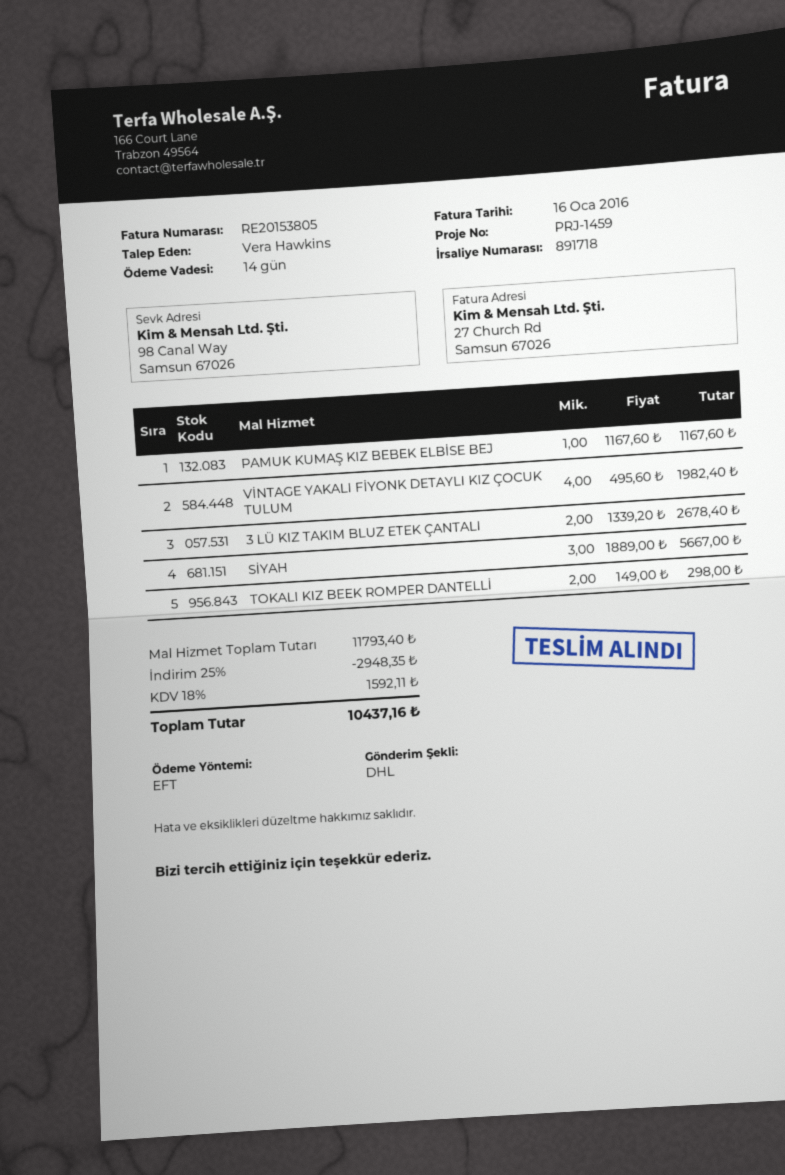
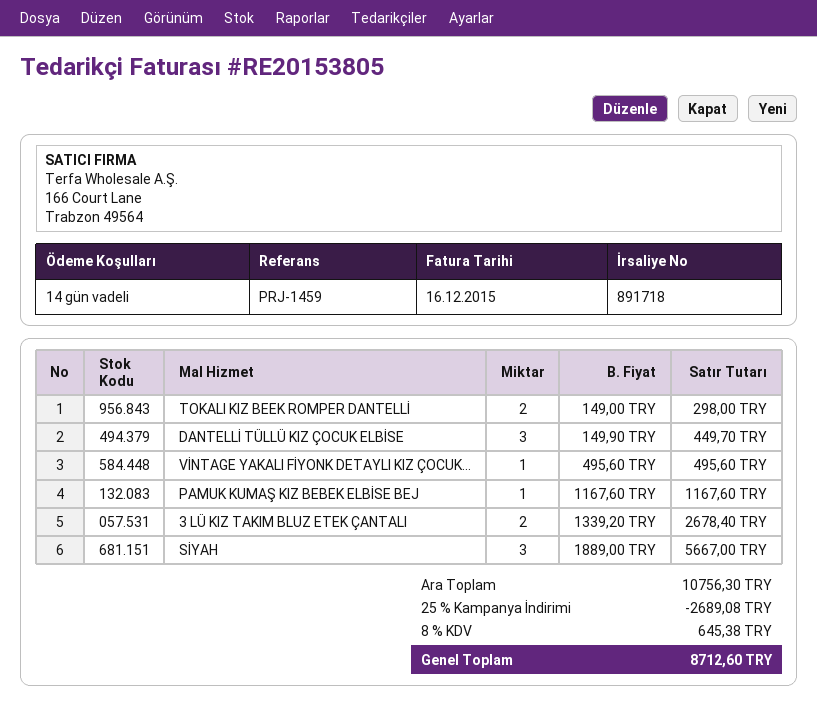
invoice date: 2016-01-16 -> 2015-12-16
VİNTAGE YAKALI FİYONK DETAYLI KIZ ÇOCUK TULUM: 4 x 495.60 = 1982.40 -> 1 x 495.60 = 495.60
DANTELLİ TÜLLÜ KIZ ÇOCUK ELBİSE: none -> 3 x 149.90 = 449.70
subtotal: 11793.40 -> 10756.30
discount: 25% = 2948.35 -> 25% = 2689.08
tax: 18% = 1592.11 -> 8% = 645.38
total: 10437.16 -> 8712.60

